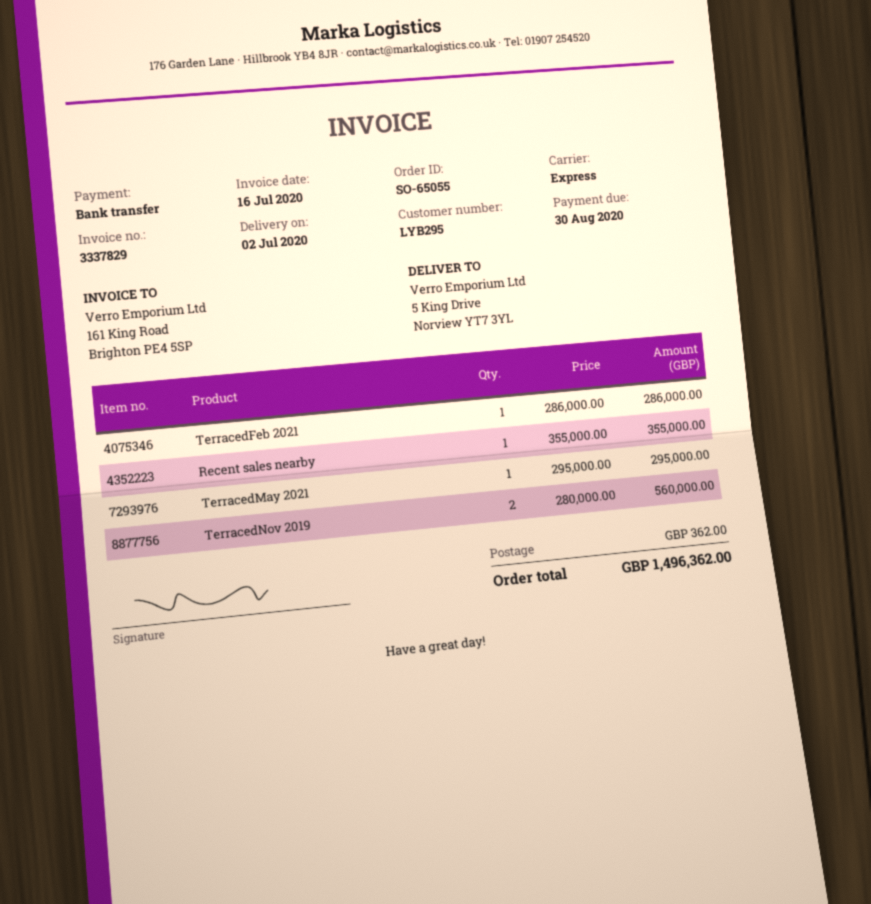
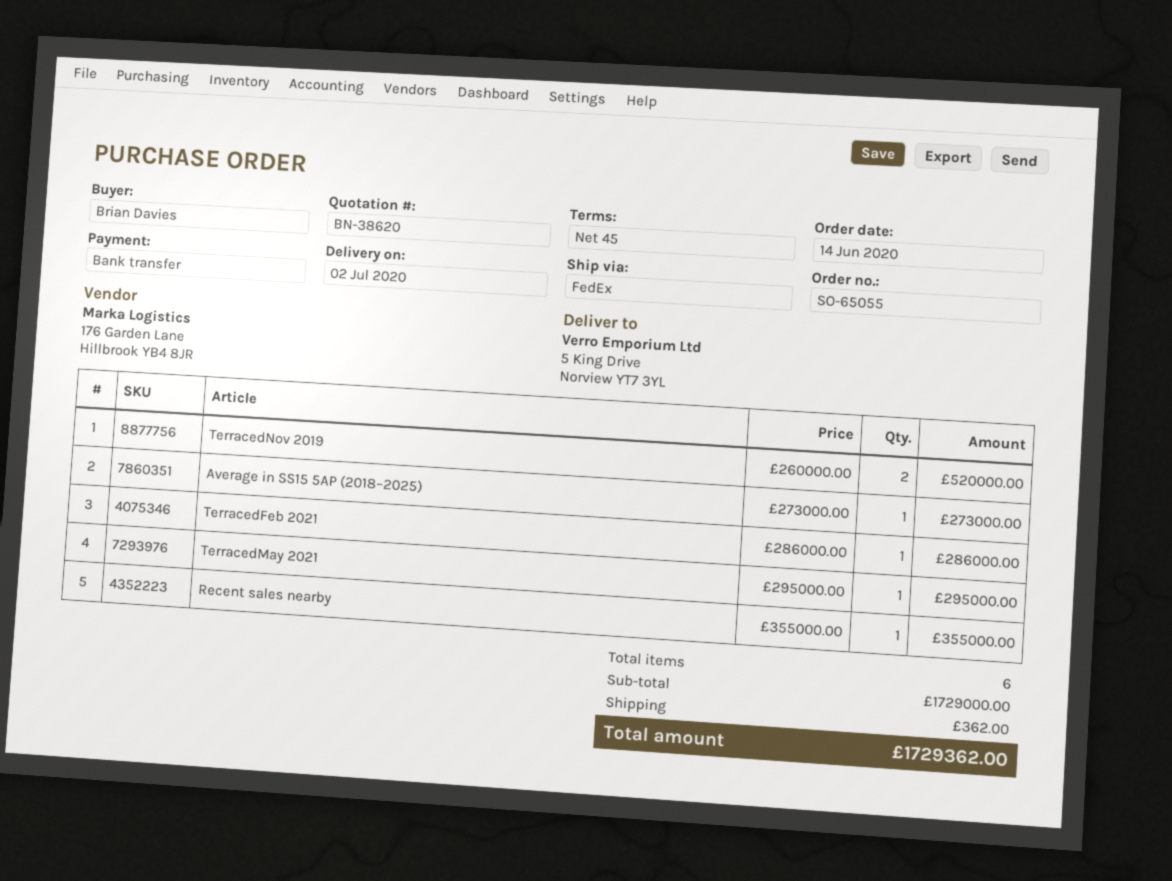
shipping method: express -> FedEx
TerracedNov 2019: 2 x 280000.00 = 560000.00 -> 2 x 260000.00 = 520000.00
Average in SS15 5AP (2018–2025): none -> 1 x 273000.00 = 273000.00
total: 1496362.00 -> 1729362.00

